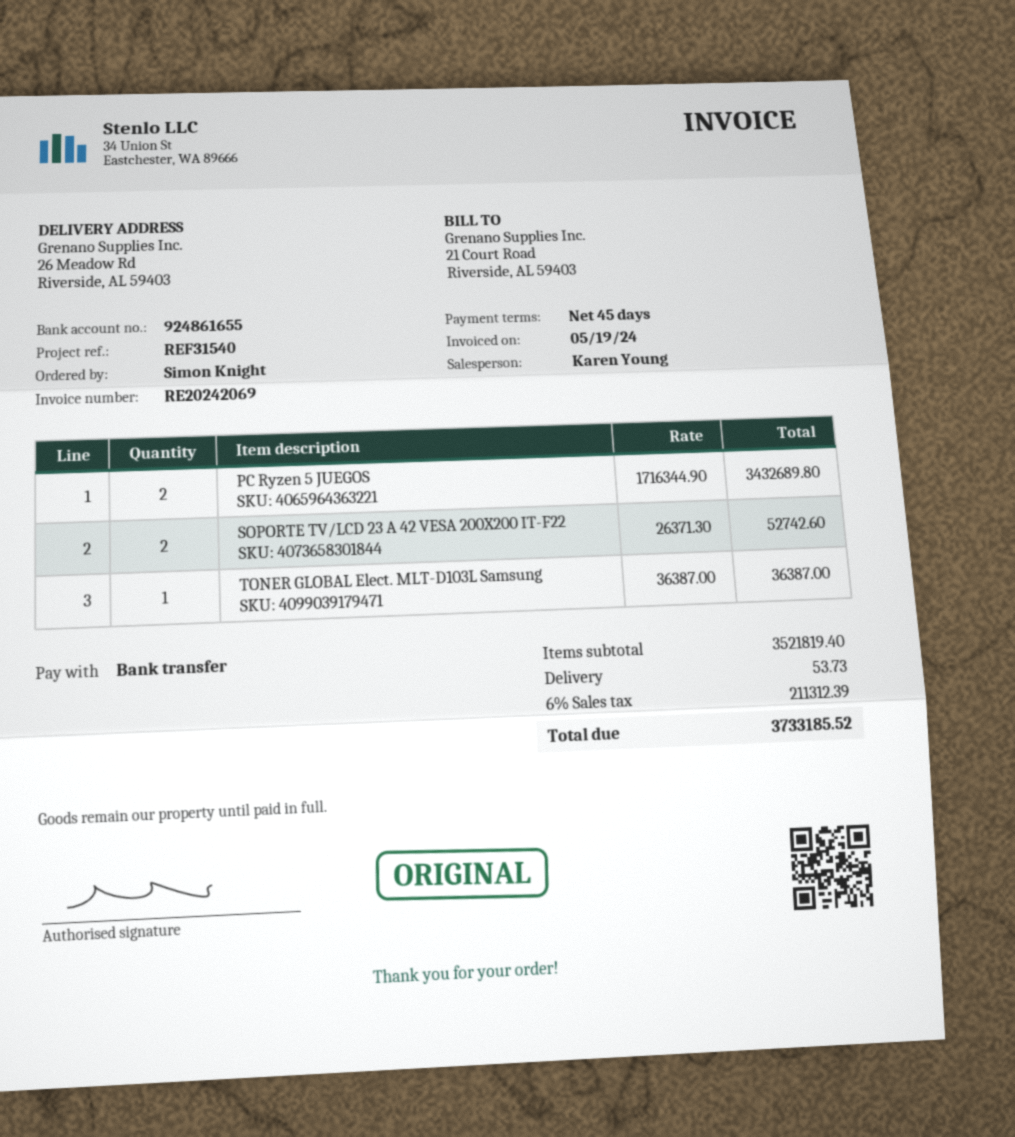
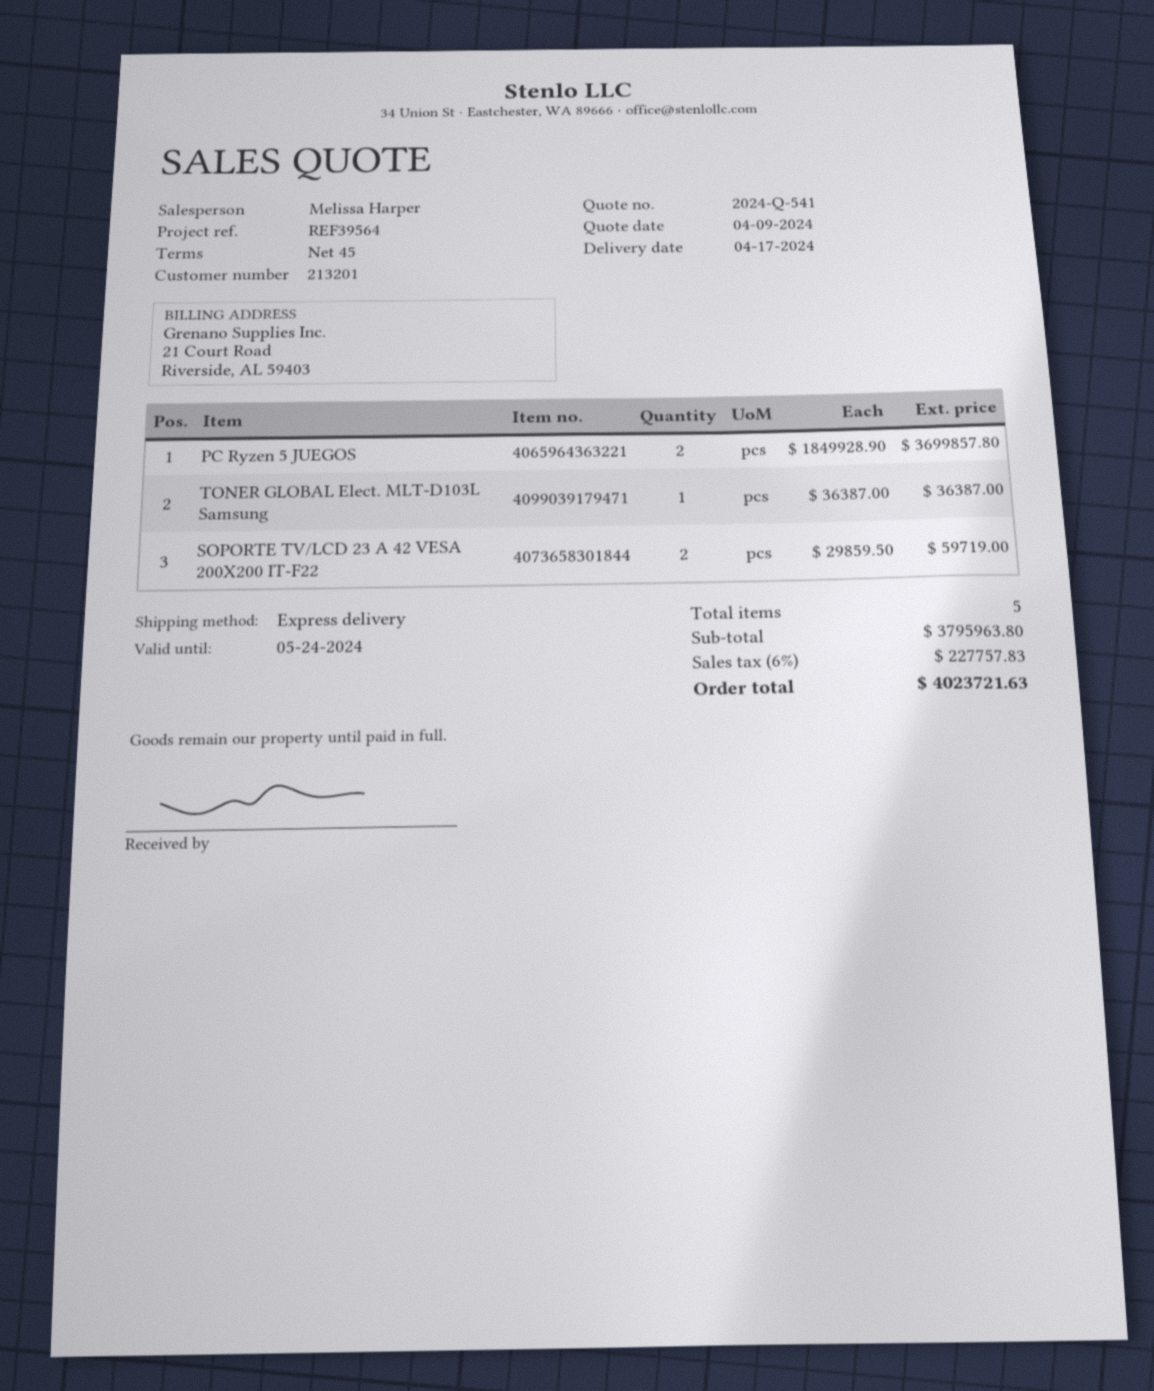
reference: REF31540 -> REF39564
sales rep: Karen Young -> Melissa Harper
PC Ryzen 5 JUEGOS: 2 x 1716344.90 = 3432689.80 -> 2 x 1849928.90 = 3699857.80
SOPORTE TV/LCD 23 A 42 VESA 200X200 IT-F22: 2 x 26371.30 = 52742.60 -> 2 x 29859.50 = 59719.00
subtotal: 3521819.40 -> 3795963.80
shipping: 53.73 -> none
tax: 6% = 211312.39 -> 6% = 227757.83
total: 3733185.52 -> 4023721.63

